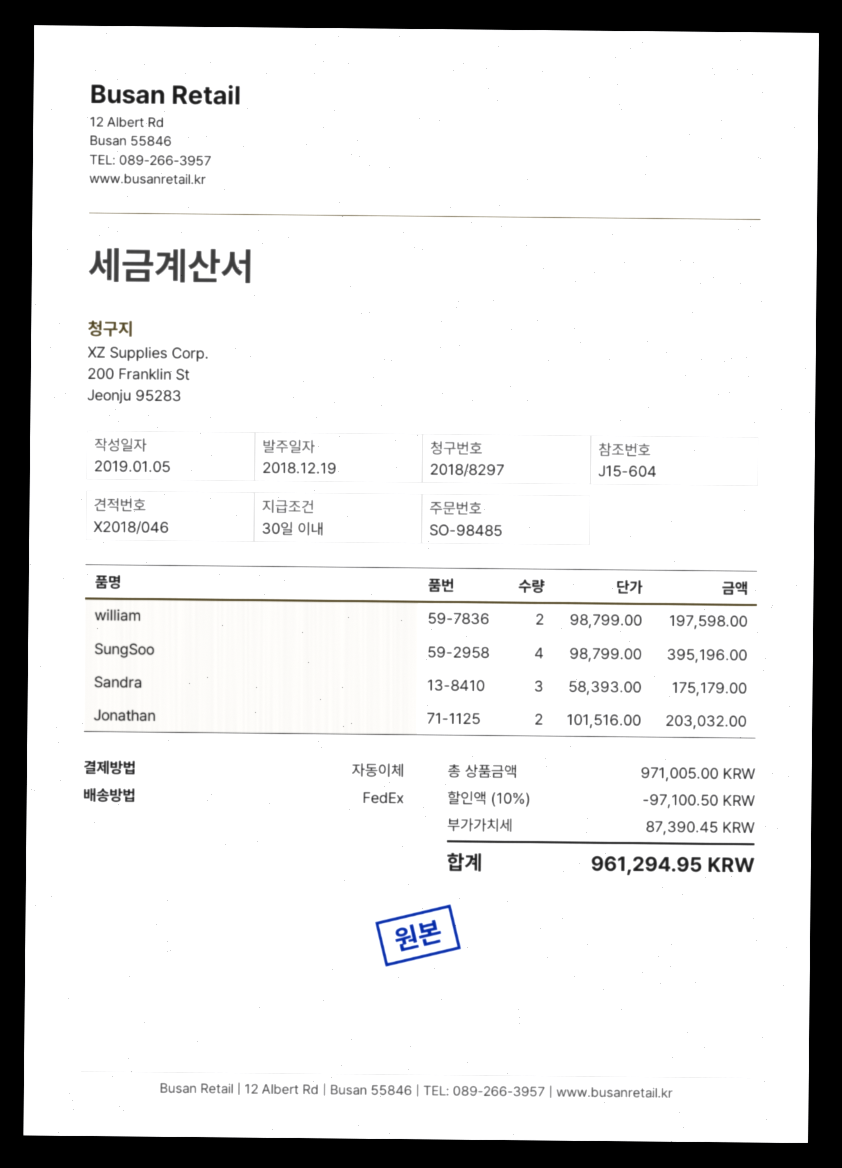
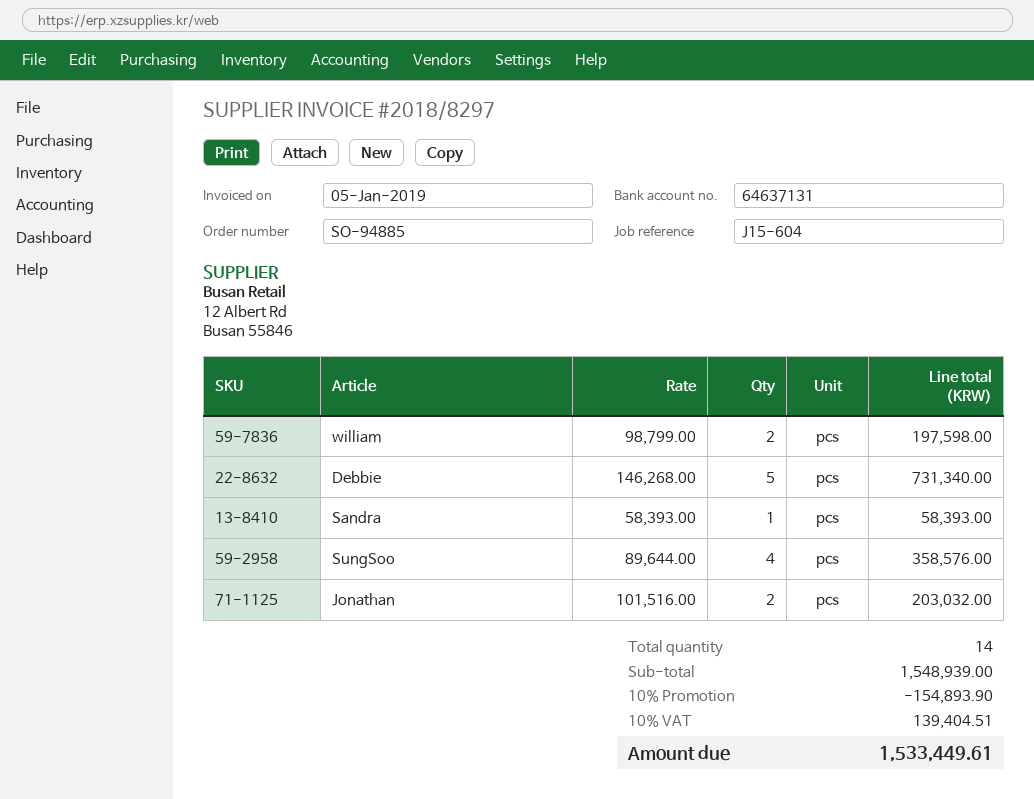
order number: SO-98485 -> SO-94885
SungSoo: 4 x 98799.00 = 395196.00 -> 4 x 89644.00 = 358576.00
Sandra: 3 x 58393.00 = 175179.00 -> 1 x 58393.00 = 58393.00
Debbie: none -> 5 x 146268.00 = 731340.00
subtotal: 971005.00 -> 1548939.00
discount: 10% = 97100.50 -> 10% = 154893.90
tax: 87390.45 -> 139404.51
total: 961294.95 -> 1533449.61

